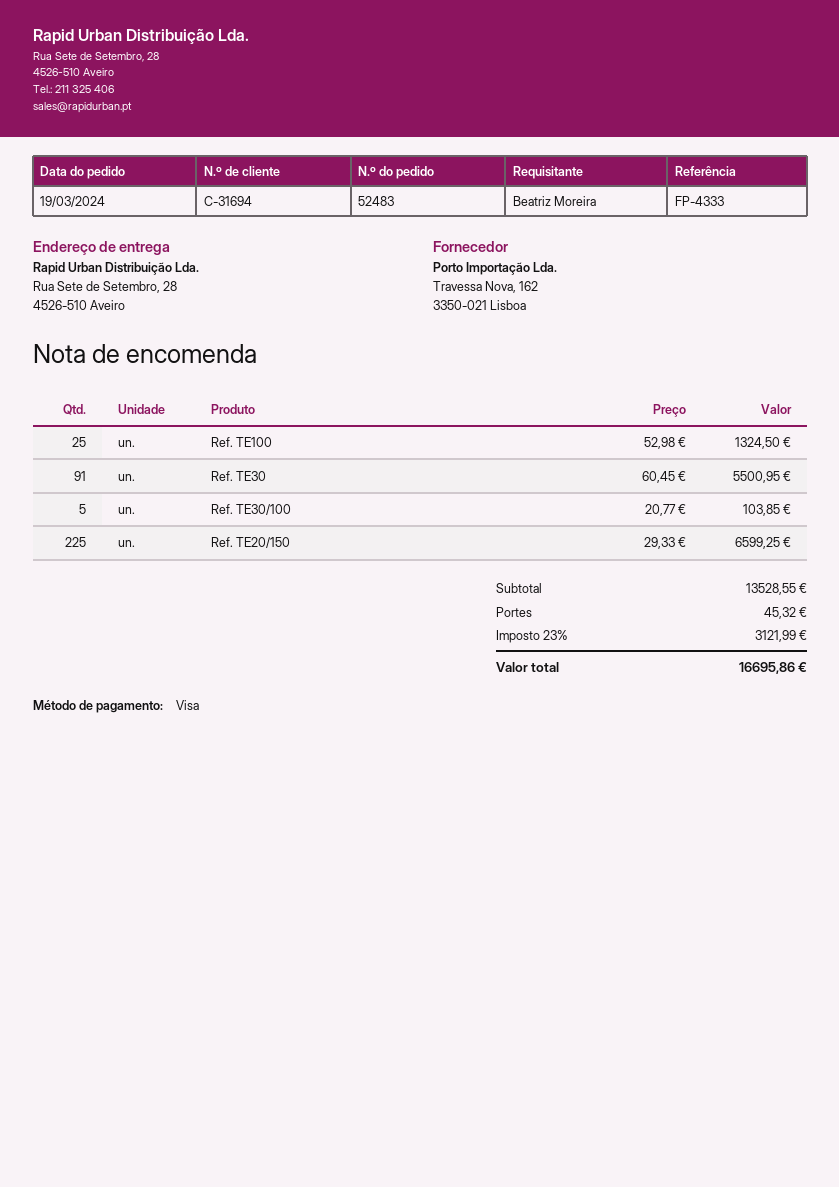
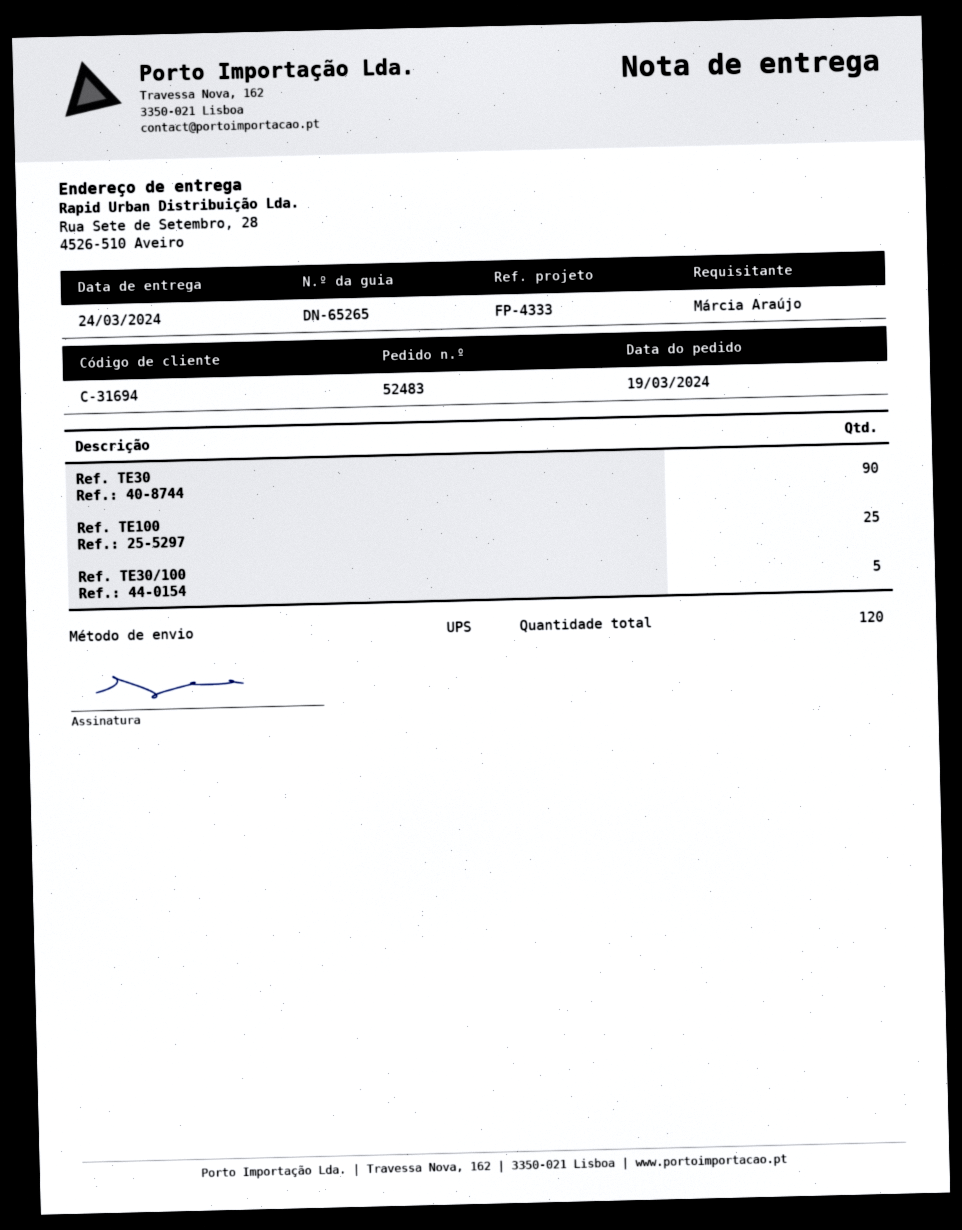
ordered by: Beatriz Moreira -> Márcia Araújo
Ref. TE30: 91 -> 90
Ref. TE20/150: 225 -> none

